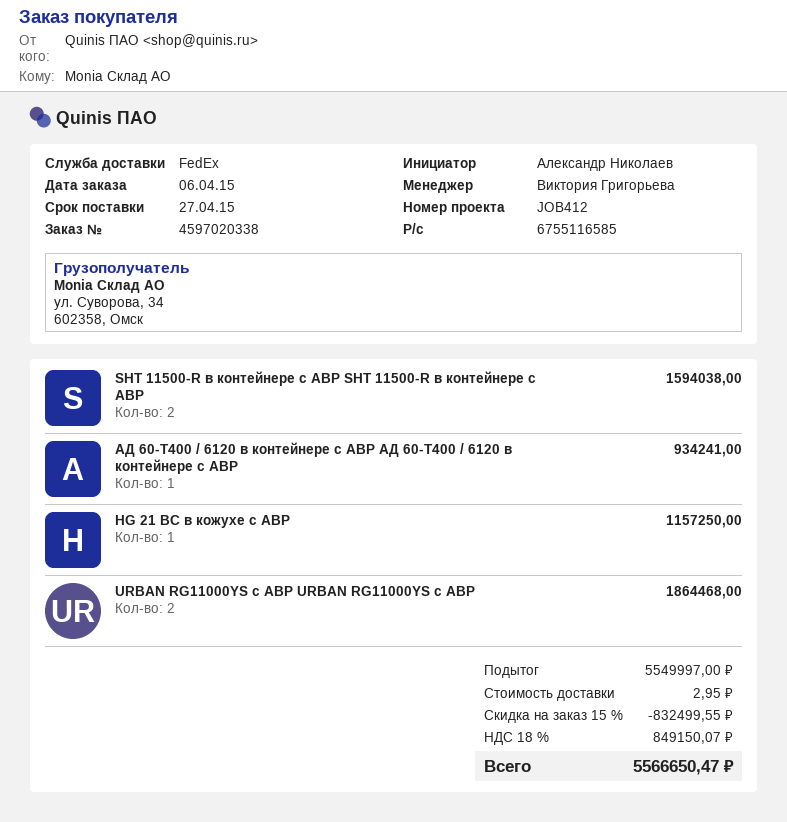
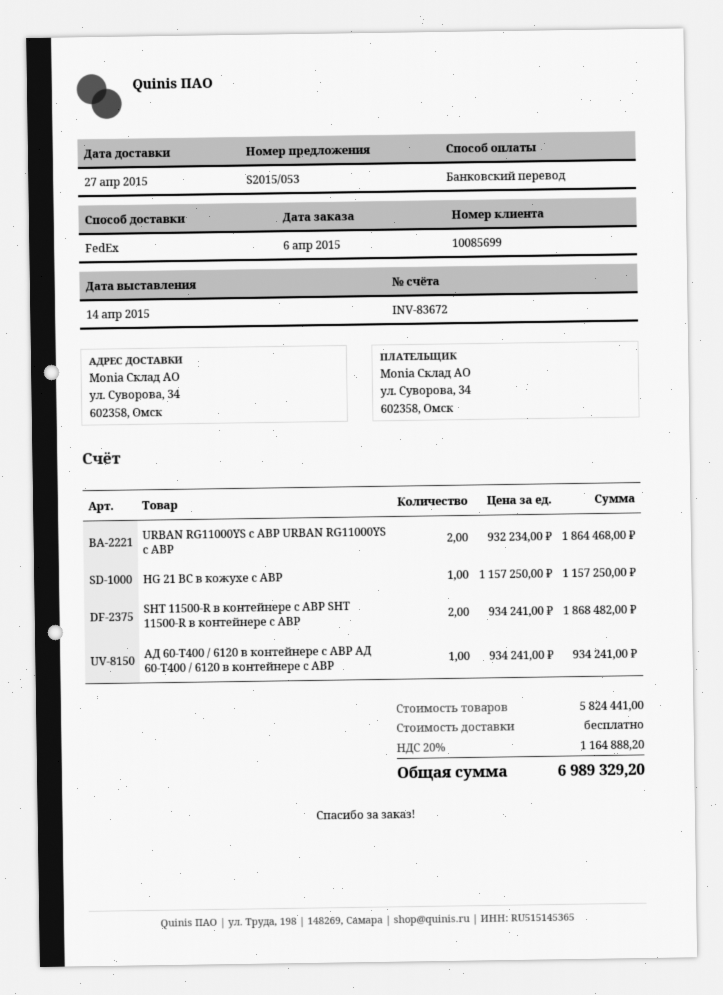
SHT 11500-R в контейнере с АВР SHT 11500-R в контейнере с АВР: 2 for 1594038.00 -> 2 for 1868482.00
subtotal: 5549997.00 -> 5824441.00
discount: 15% = 832499.55 -> none
shipping: 2.95 -> 0.00
tax: 18% = 849150.07 -> 20% = 1164888.20
total: 5566650.47 -> 6989329.20

